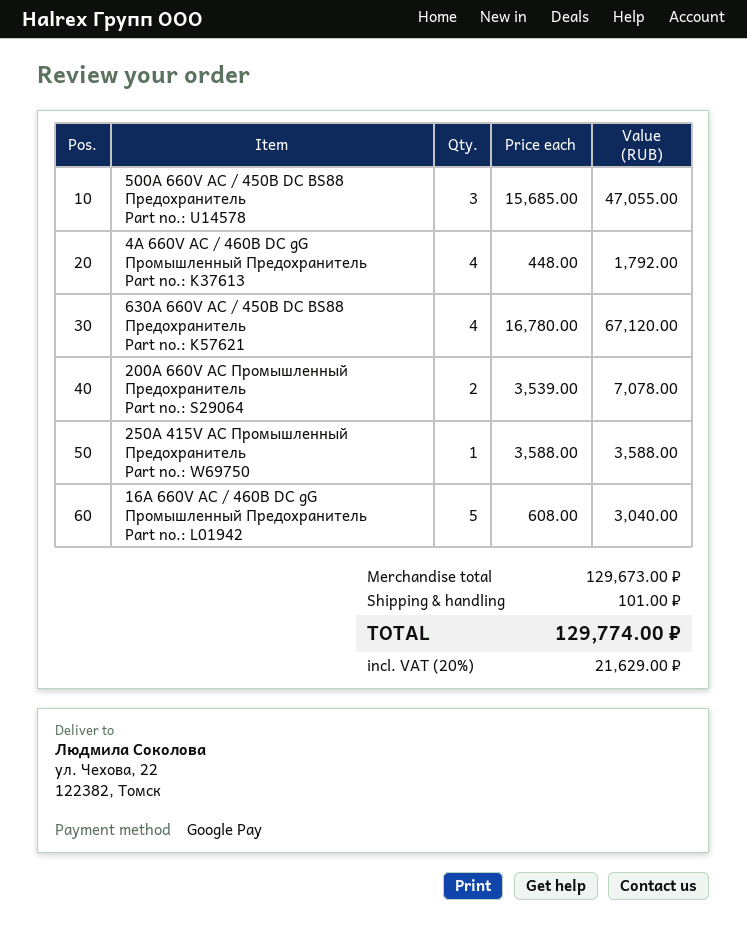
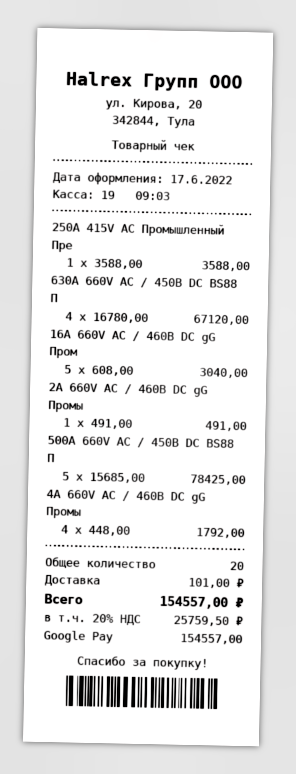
500A 660V AC / 450В DC BS88 Предохранитель: 3 x 15685.00 = 47055.00 -> 5 x 15685.00 = 78425.00
200А 660V AC Промышленный Предохранитель: 2 x 3539.00 = 7078.00 -> none
2A 660V AC / 460В DC gG Промы: none -> 1 x 491.00 = 491.00
tax: 20% = 21629.00 -> 20% = 25759.50
total: 129774.00 -> 154557.00

